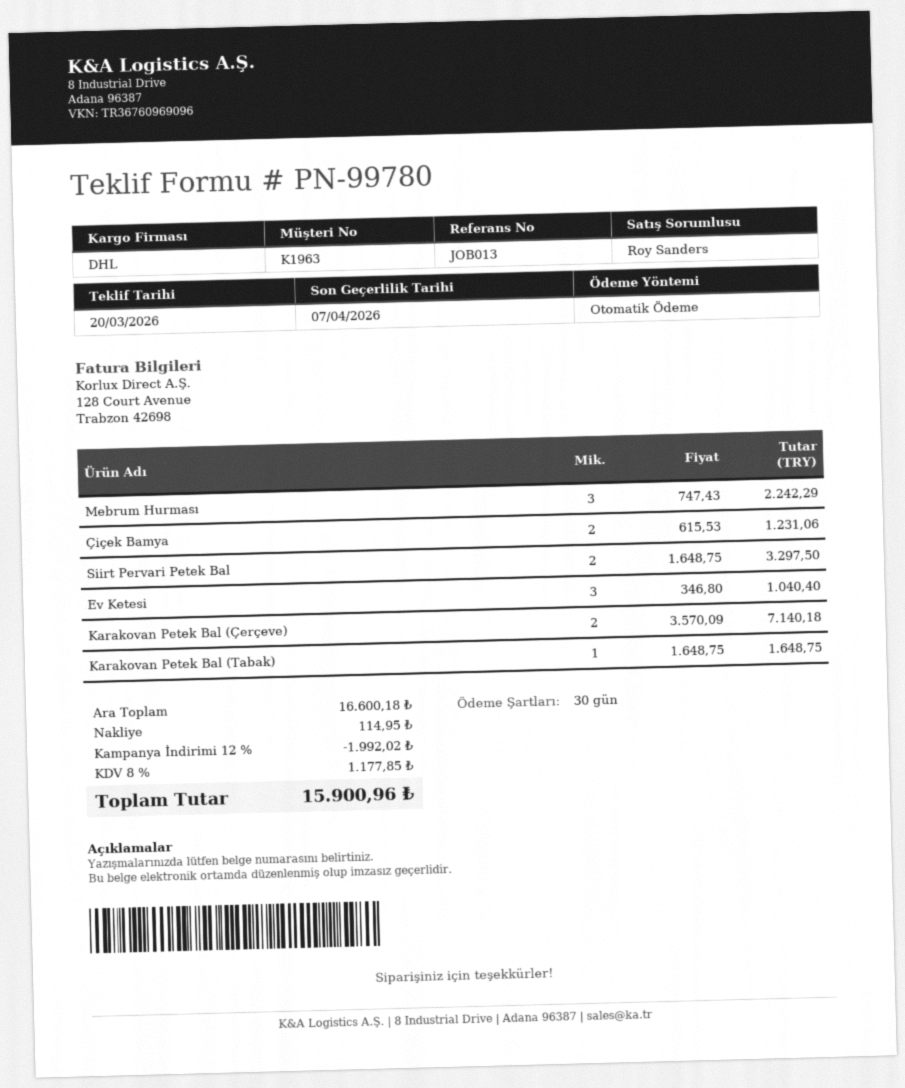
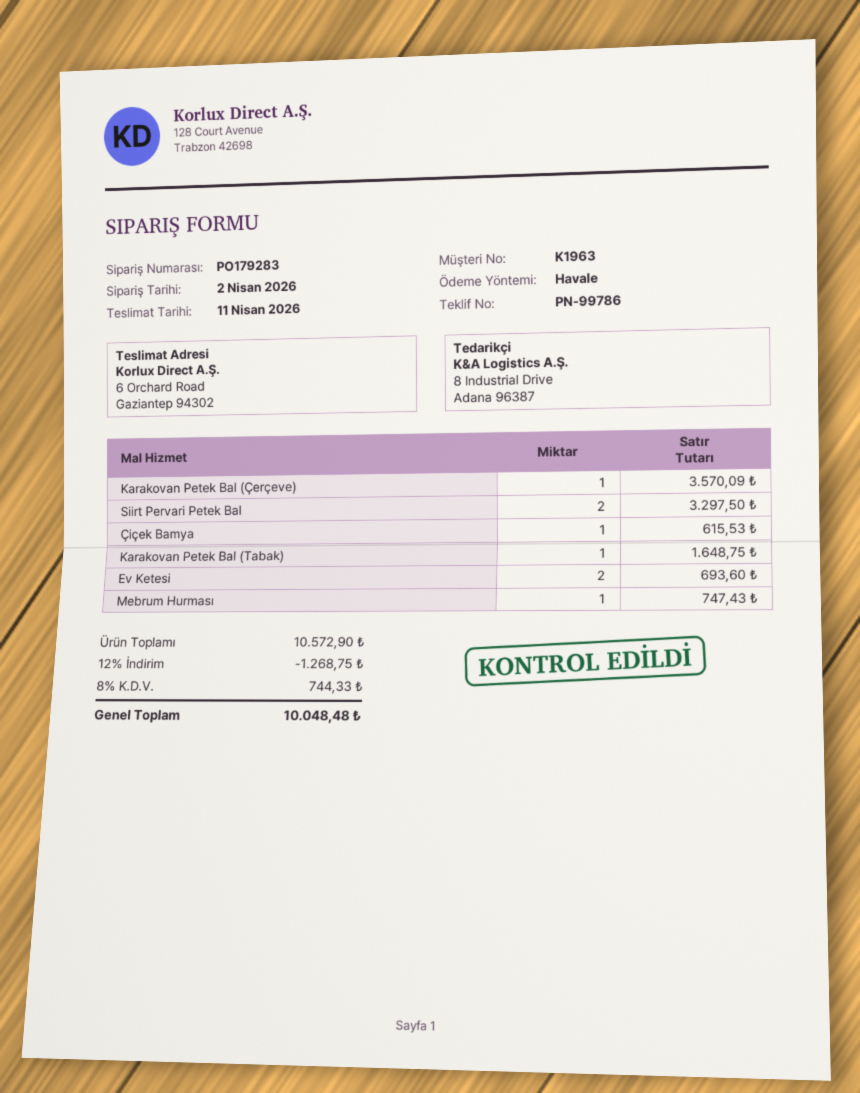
quote number: PN-99780 -> PN-99786
payment method: direct debit -> bank transfer
Mebrum Hurması: 3 for 2242.29 -> 1 for 747.43
Çiçek Bamya: 2 for 1231.06 -> 1 for 615.53
Ev Ketesi: 3 for 1040.40 -> 2 for 693.60
Karakovan Petek Bal (Çerçeve): 2 for 7140.18 -> 1 for 3570.09
subtotal: 16600.18 -> 10572.90
discount: 12% = 1992.02 -> 12% = 1268.75
shipping: 114.95 -> none
tax: 8% = 1177.85 -> 8% = 744.33
total: 15900.96 -> 10048.48

